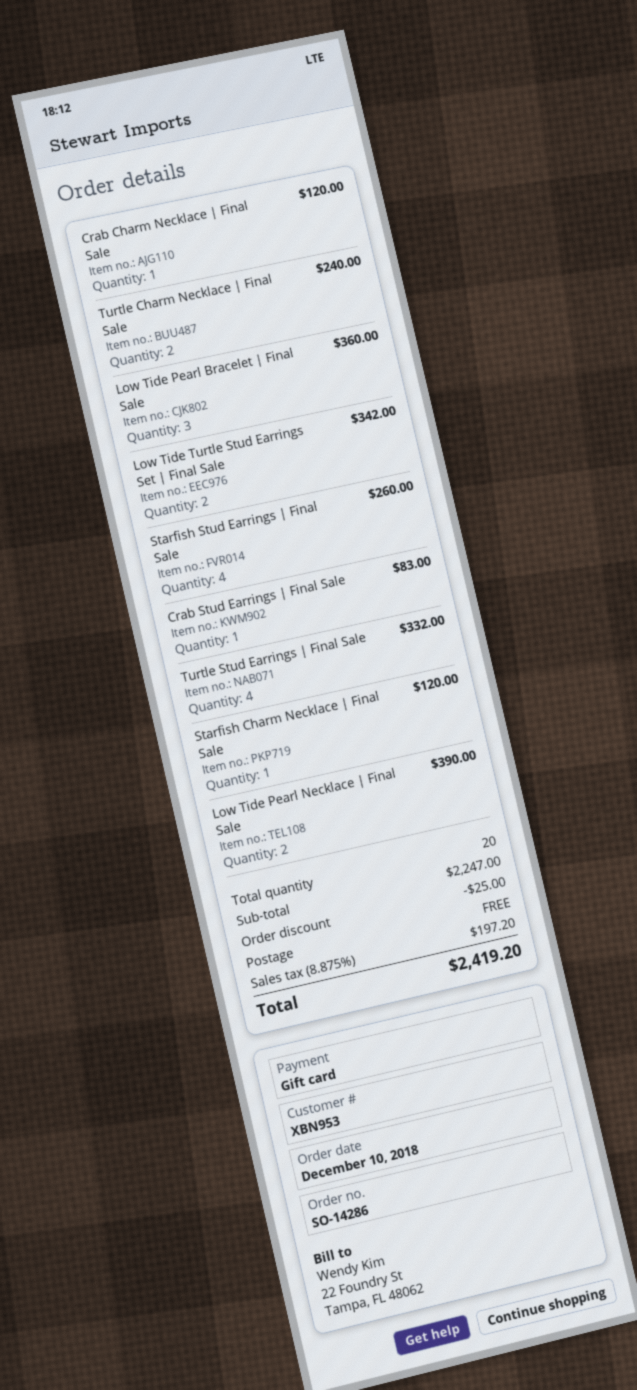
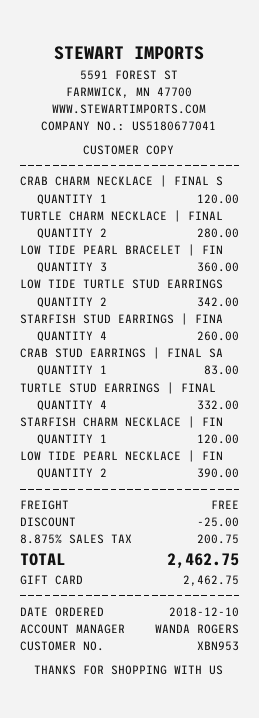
Turtle Charm Necklace | Final Sale: 2 for 240.00 -> 2 for 280.00
tax: 8.875% = 197.20 -> 8.875% = 200.75
total: 2419.20 -> 2462.75

